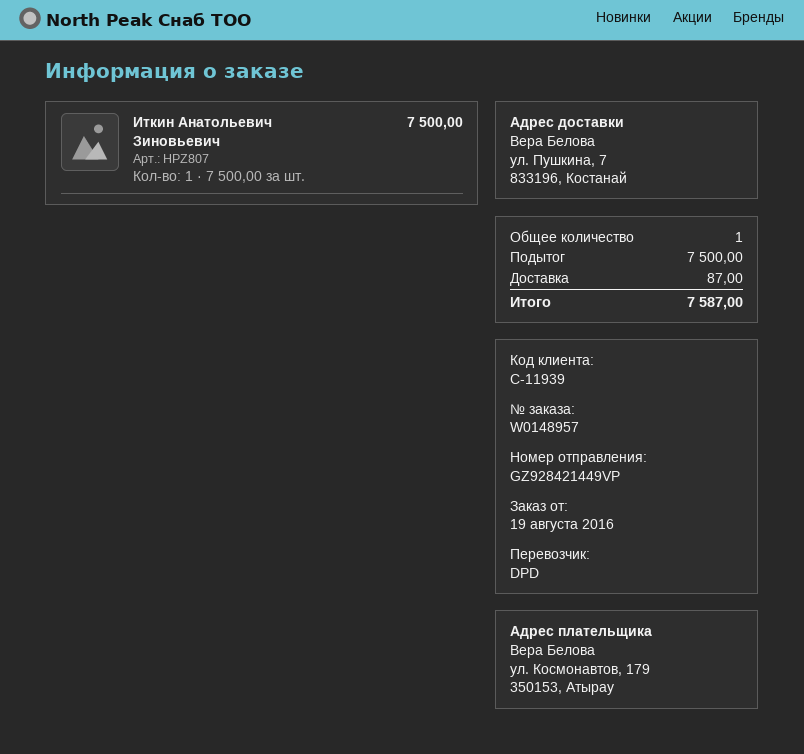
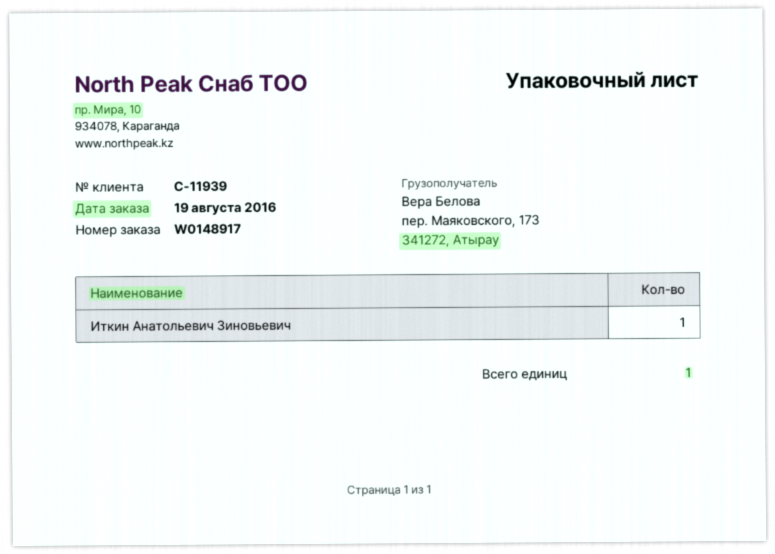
order number: W0148957 -> W0148917
ship to: ул. Пушкина, 7, 833196, Костанай -> пер. Маяковского, 173, 341272, Атырау

